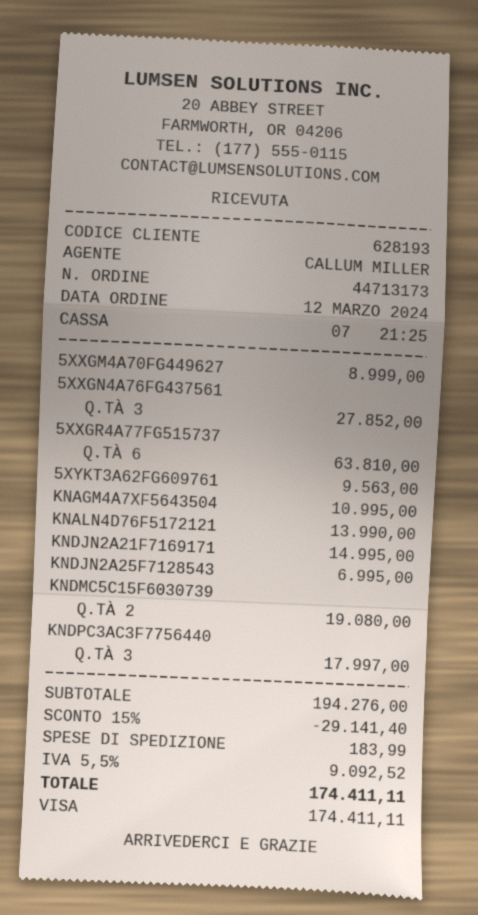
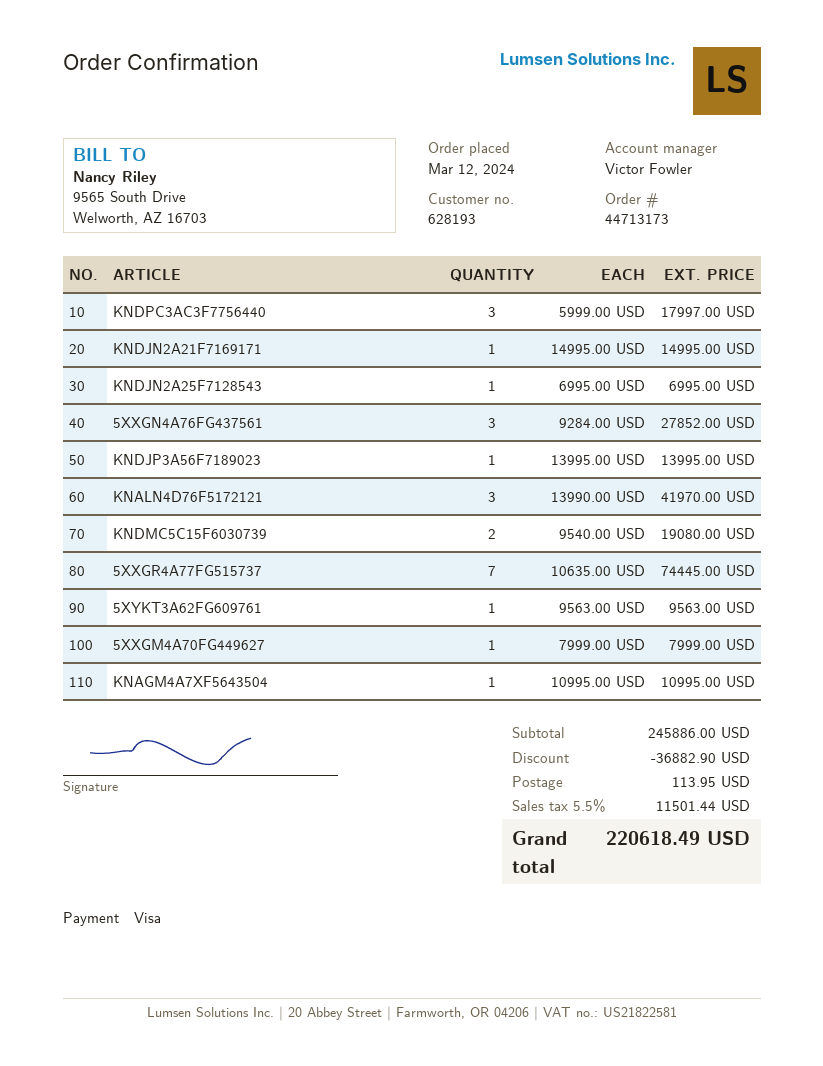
sales rep: CALLUM MILLER -> Victor Fowler
5XXGM4A70FG449627: 1 for 8999.00 -> 1 for 7999.00
5XXGR4A77FG515737: 6 for 63810.00 -> 7 for 74445.00
KNALN4D76F5172121: 1 for 13990.00 -> 3 for 41970.00
KNDJP3A56F7189023: none -> 1 for 13995.00
subtotal: 194276.00 -> 245886.00
discount: 29141.40 -> 36882.90
shipping: 183.99 -> 113.95
tax: 5.5% = 9092.52 -> 5.5% = 11501.44
total: 174411.11 -> 220618.49

